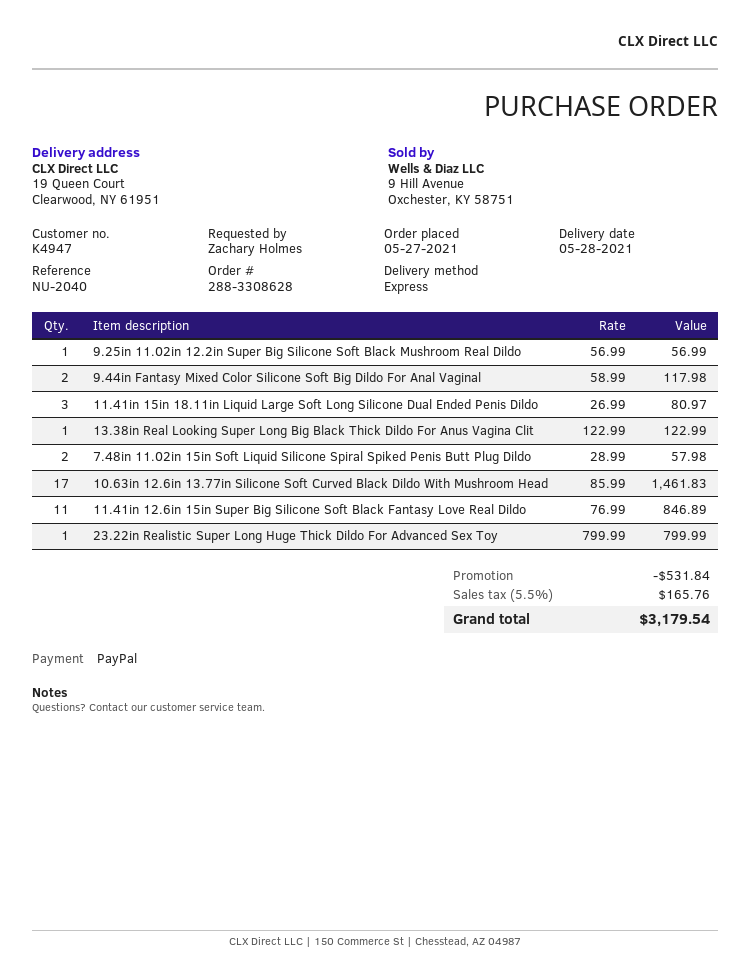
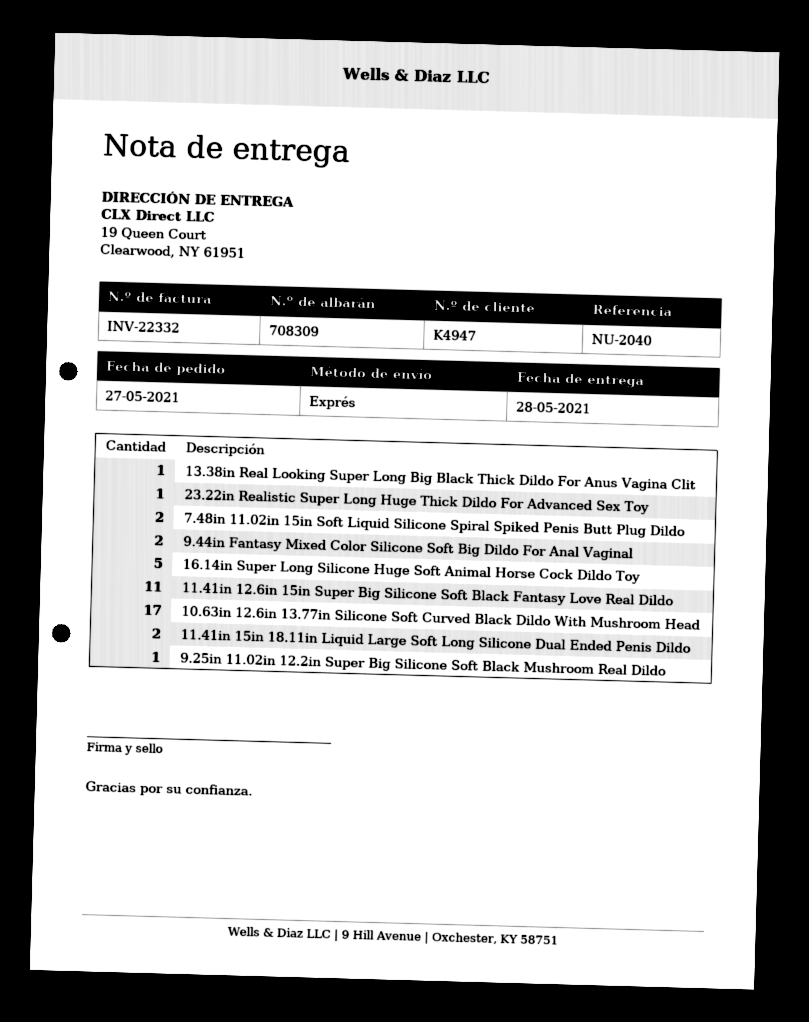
11.41in 15in 18.11in Liquid Large Soft Long Silicone Dual Ended Penis Dildo: 3 -> 2
16.14in Super Long Silicone Huge Soft Animal Horse Cock Dildo Toy: none -> 5

